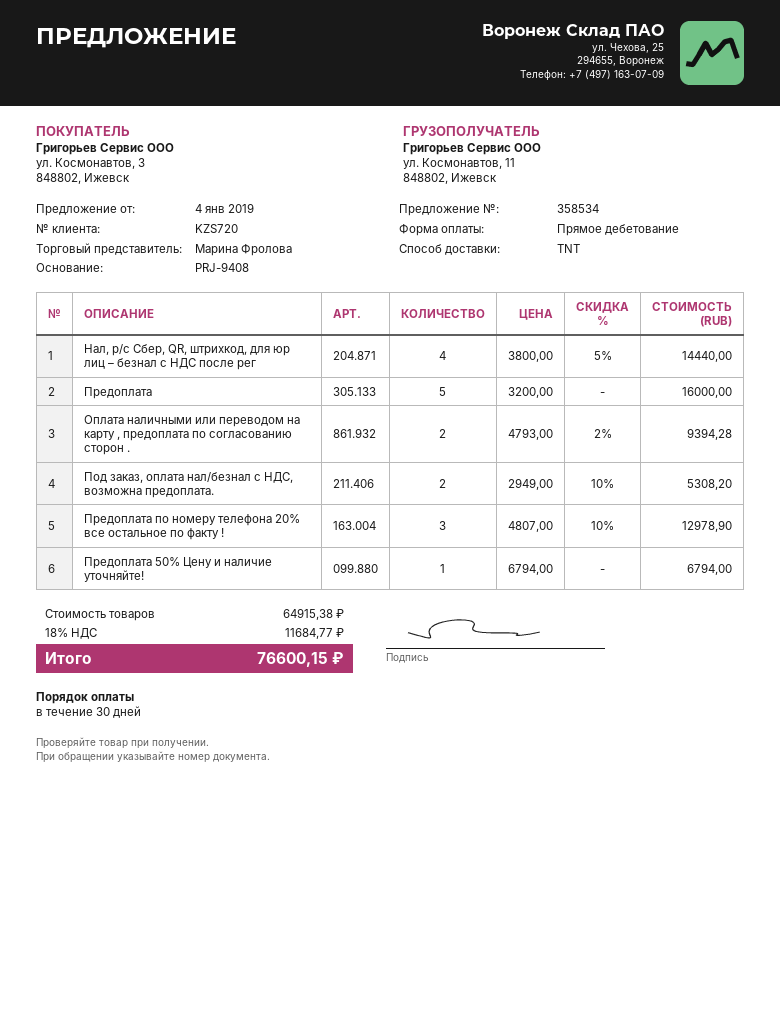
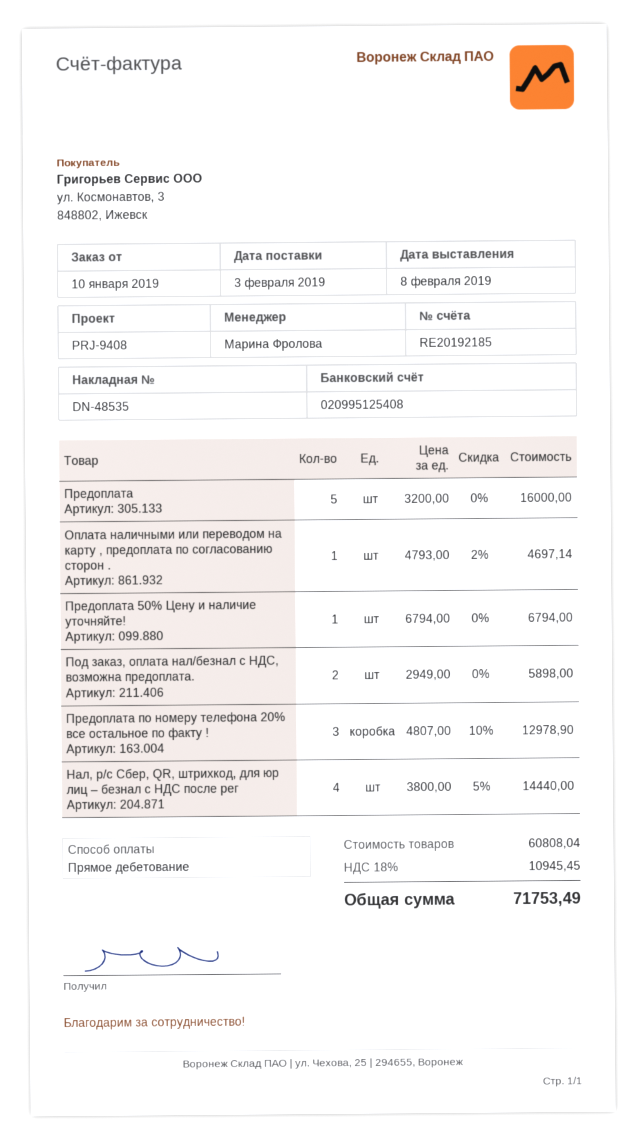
Оплата наличными или переводом на карту , предоплата по согласованию сторон .: 2 x 4793.00 - 2% = 9394.28 -> 1 x 4793.00 - 2% = 4697.14
Под заказ, оплата нал/безнал с НДС, возможна предоплата.: 2 x 2949.00 - 10% = 5308.20 -> 2 x 2949.00 = 5898.00
subtotal: 64915.38 -> 60808.04
tax: 18% = 11684.77 -> 18% = 10945.45
total: 76600.15 -> 71753.49

